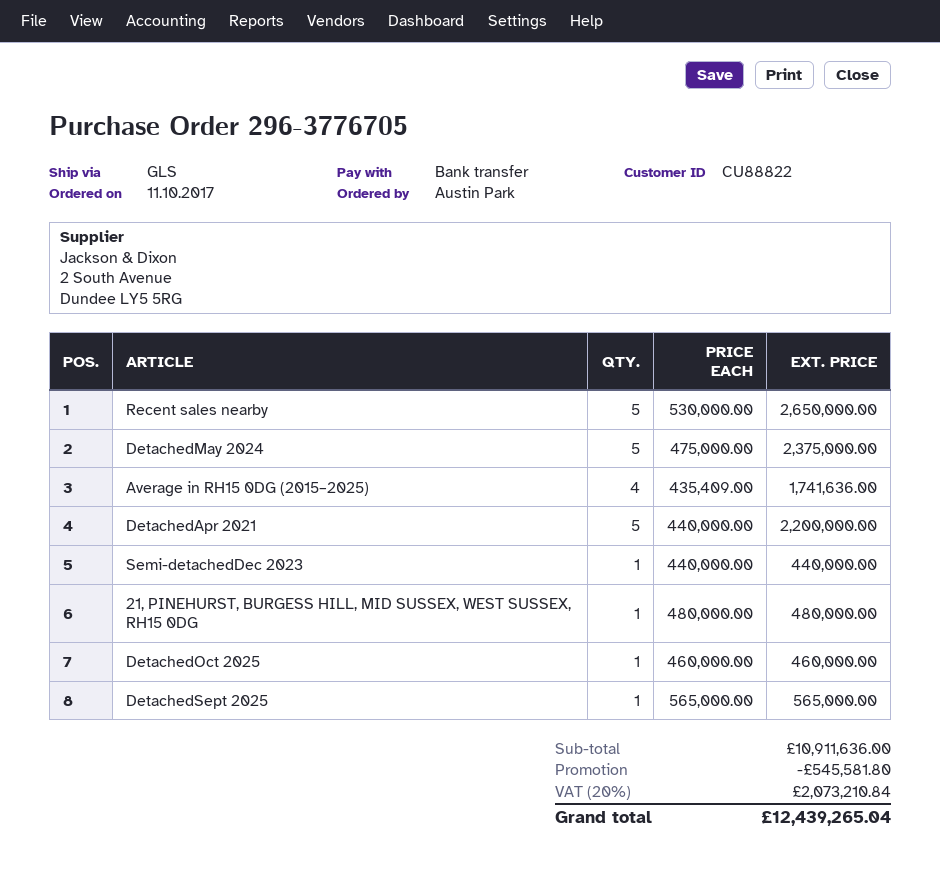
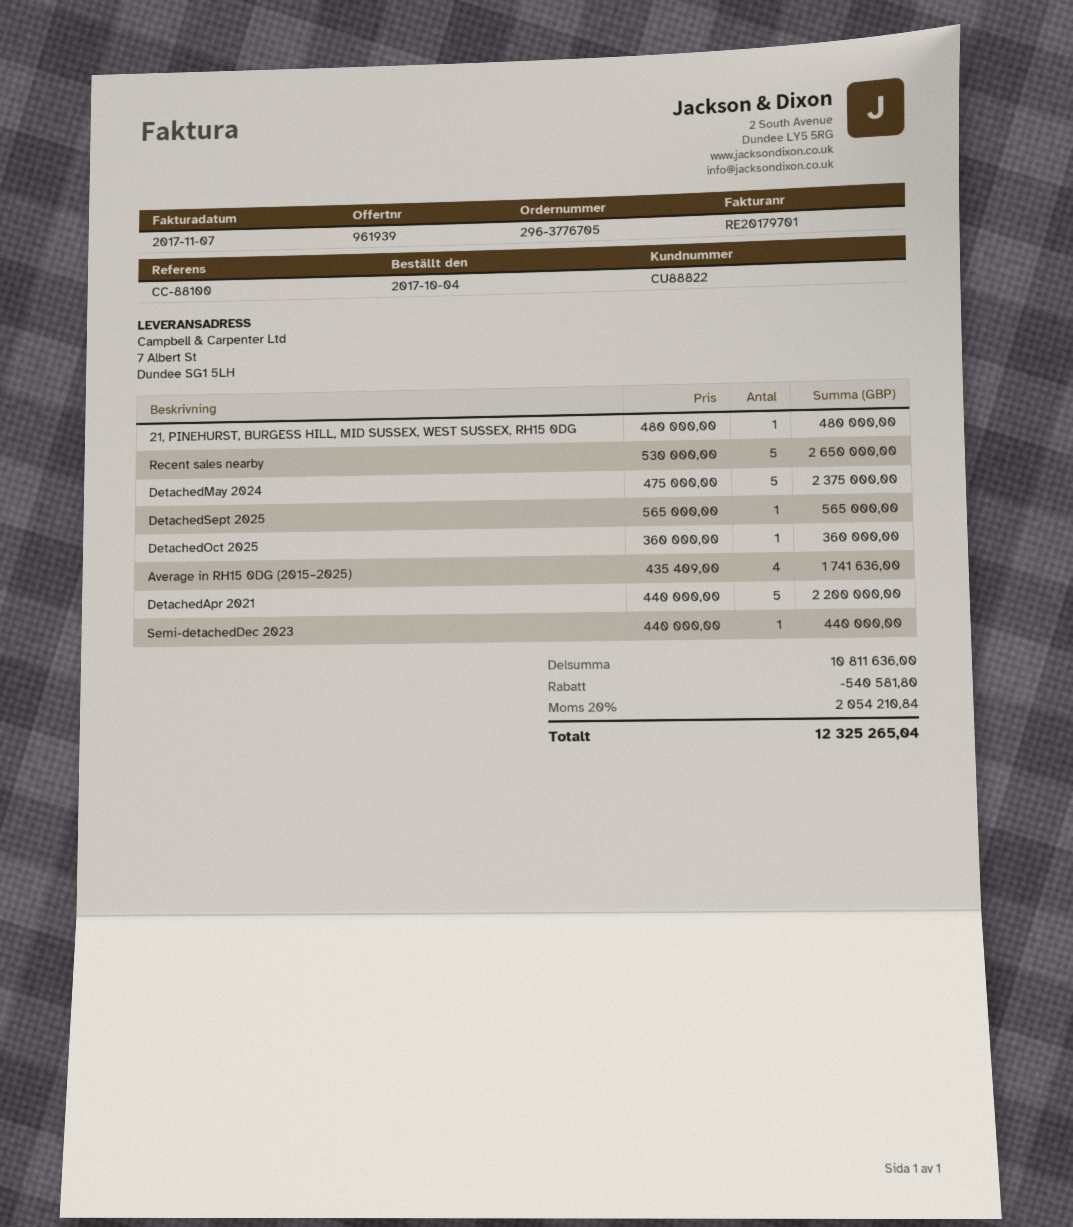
order date: 2017-10-11 -> 2017-10-04
DetachedOct 2025: 1 x 460000.00 = 460000.00 -> 1 x 360000.00 = 360000.00
subtotal: 10911636.00 -> 10811636.00
discount: 545581.80 -> 540581.80
tax: 20% = 2073210.84 -> 20% = 2054210.84
total: 12439265.04 -> 12325265.04

